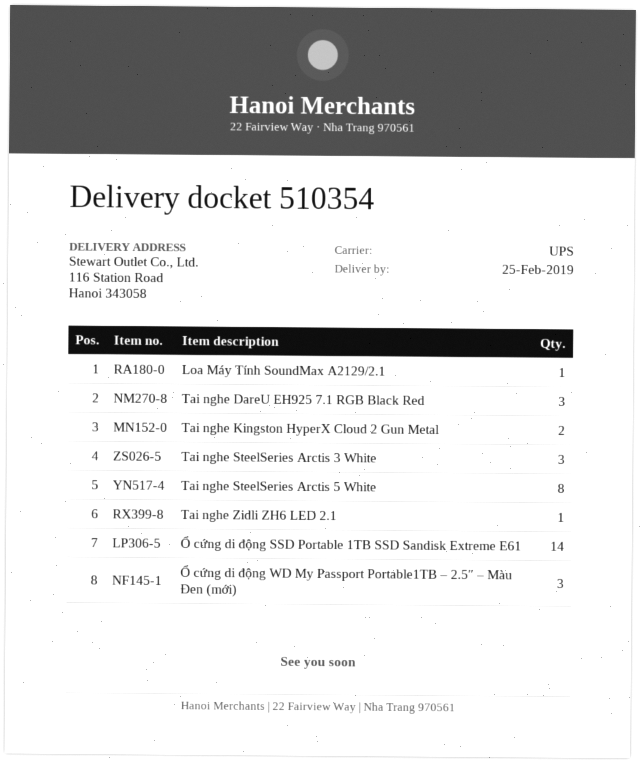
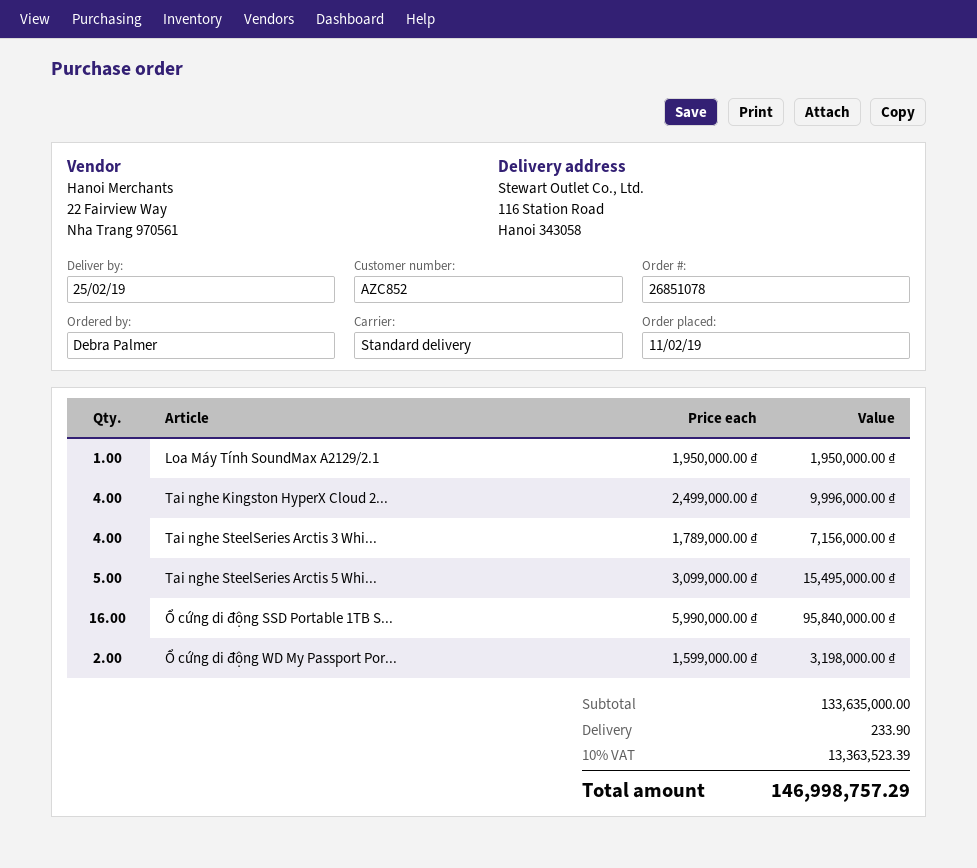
shipping method: UPS -> standard
Tai nghe DareU EH925 7.1 RGB Black Red: 3 -> none
Tai nghe Kingston HyperX Cloud 2 Gun Metal: 2 -> 4
Tai nghe SteelSeries Arctis 3 White: 3 -> 4
Tai nghe SteelSeries Arctis 5 White: 8 -> 5
Tai nghe Zidli ZH6 LED 2.1: 1 -> none
Ổ cứng di động SSD Portable 1TB SSD Sandisk Extreme E61: 14 -> 16
Ổ cứng di động WD My Passport Portable1TB – 2.5″ – Màu Đen (mới): 3 -> 2

